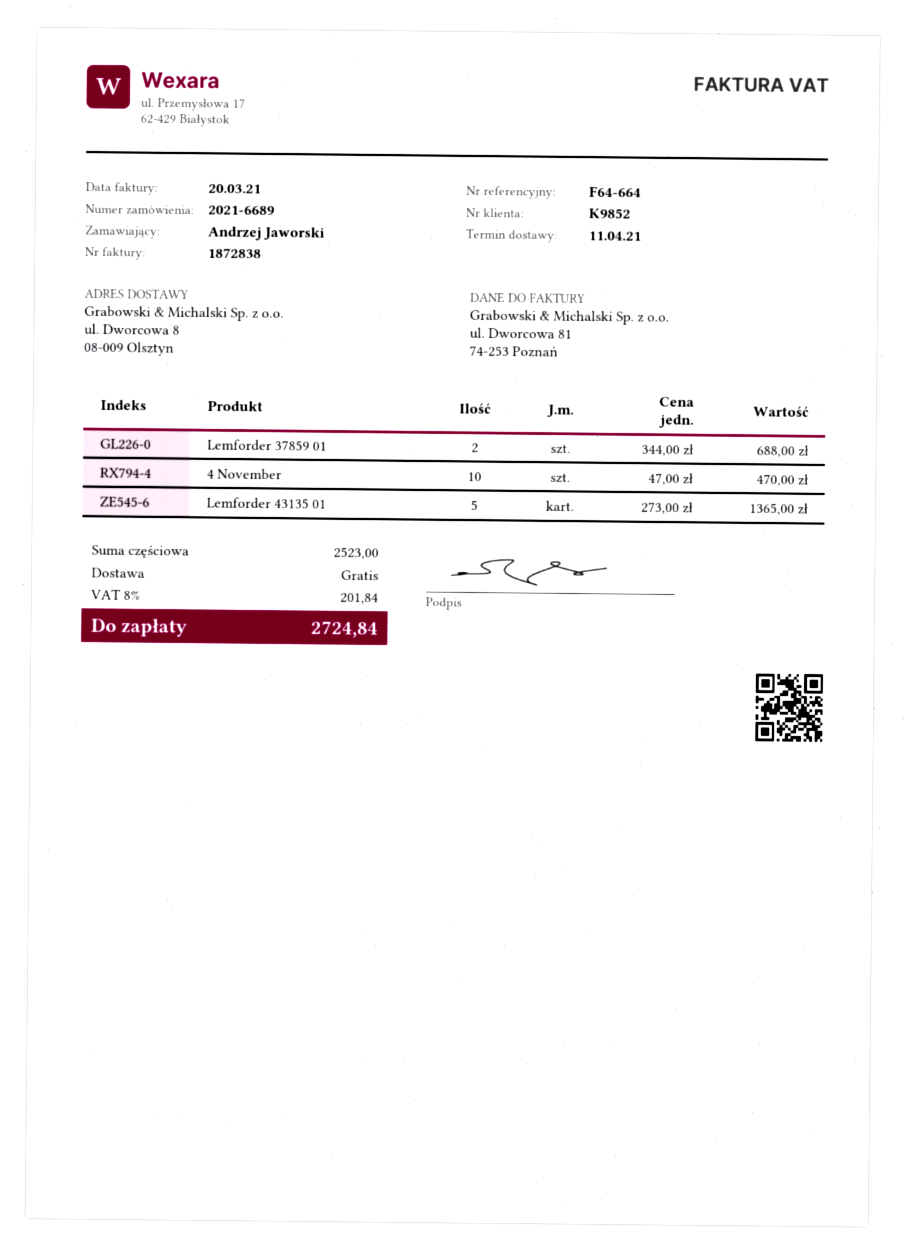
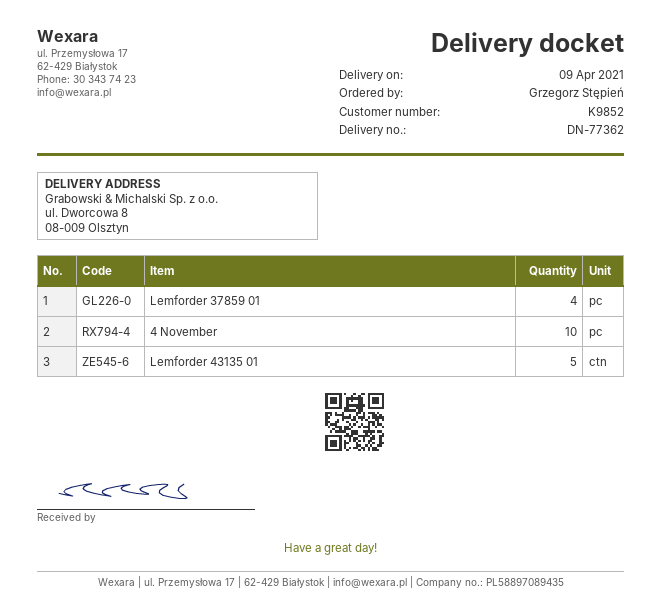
delivery date: 2021-04-11 -> 2021-04-09
ordered by: Andrzej Jaworski -> Grzegorz Stępień
Lemforder 37859 01: 2 -> 4

